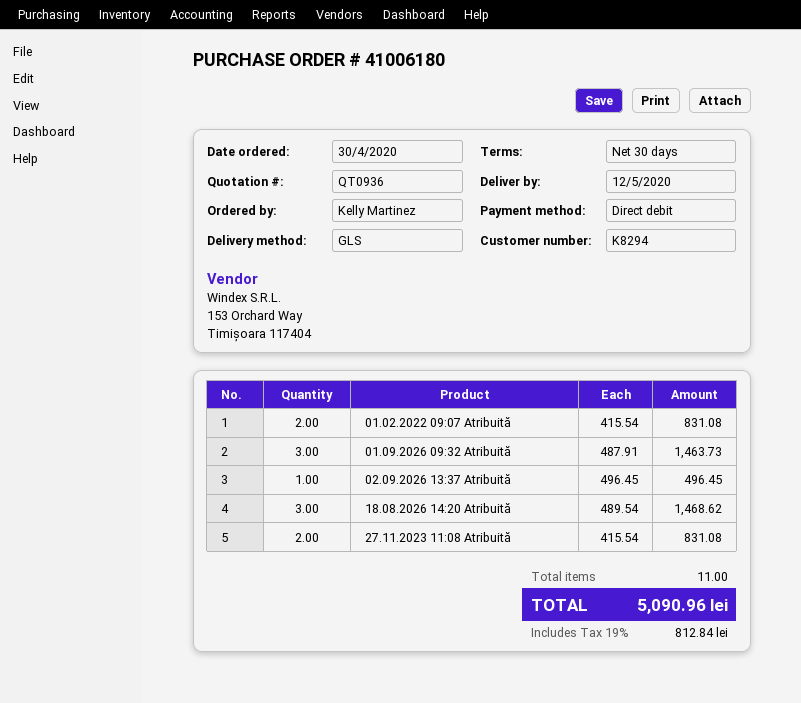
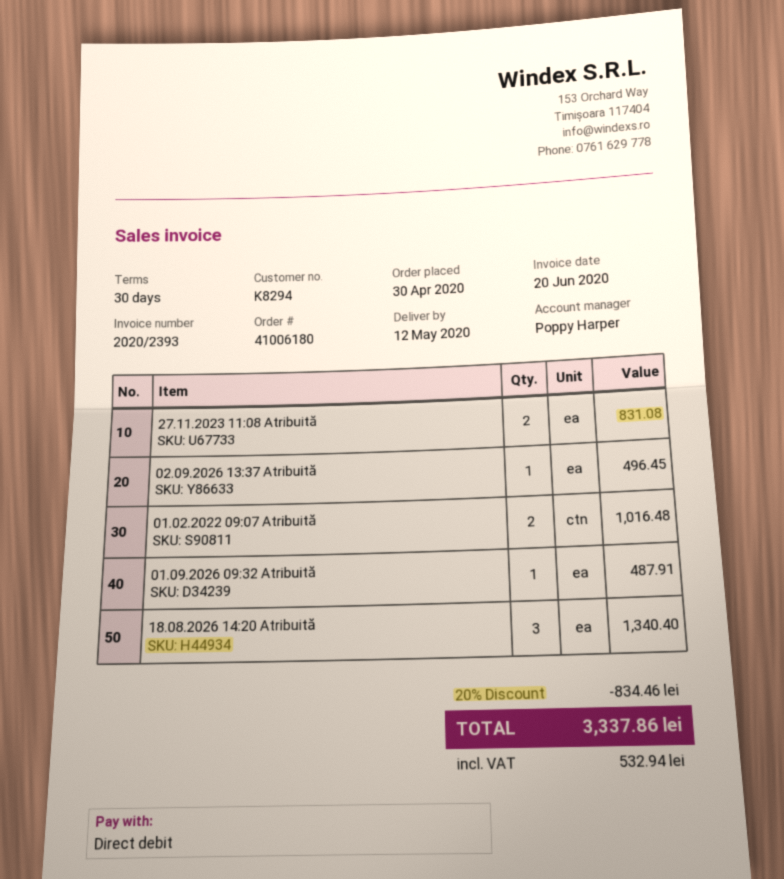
01.02.2022 09:07 Atribuită: 2 for 831.08 -> 2 for 1016.48
01.09.2026 09:32 Atribuită: 3 for 1463.73 -> 1 for 487.91
18.08.2026 14:20 Atribuită: 3 for 1468.62 -> 3 for 1340.40
discount: none -> 20% = 834.46
tax: 812.84 -> 532.94
total: 5090.96 -> 3337.86

